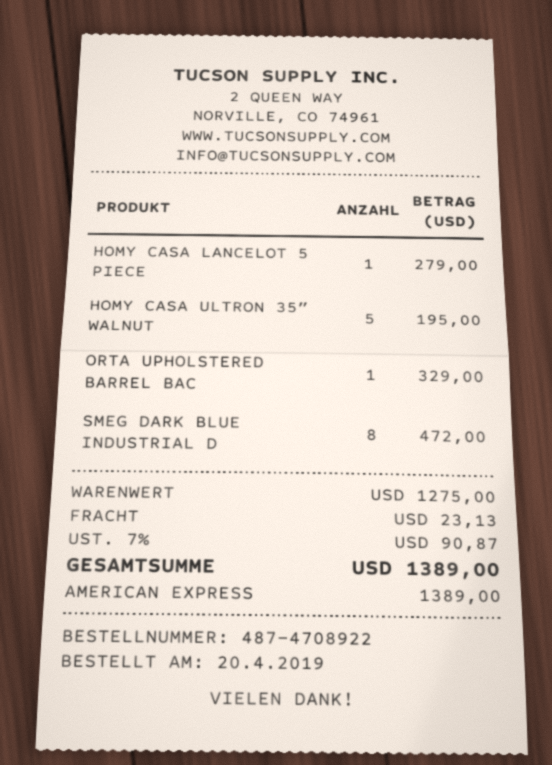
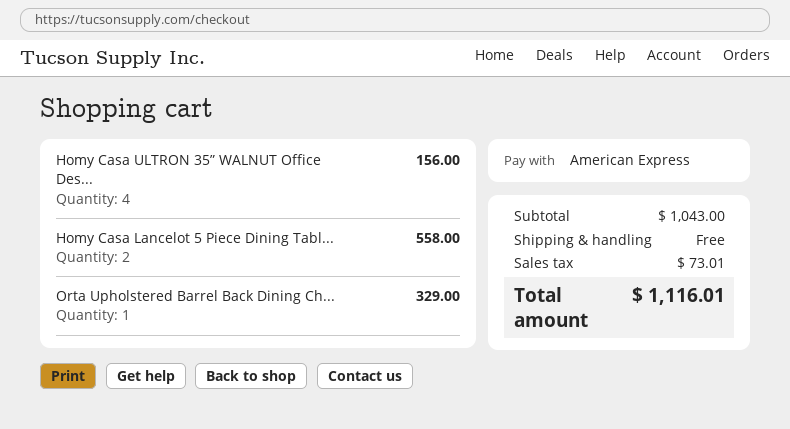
HOMY CASA LANCELOT 5 PIECE: 1 for 279.00 -> 2 for 558.00
HOMY CASA ULTRON 35” WALNUT: 5 for 195.00 -> 4 for 156.00
SMEG DARK BLUE INDUSTRIAL D: 8 for 472.00 -> none
subtotal: 1275.00 -> 1043.00
shipping: 23.13 -> 0.00
tax: 90.87 -> 73.01
total: 1389.00 -> 1116.01

